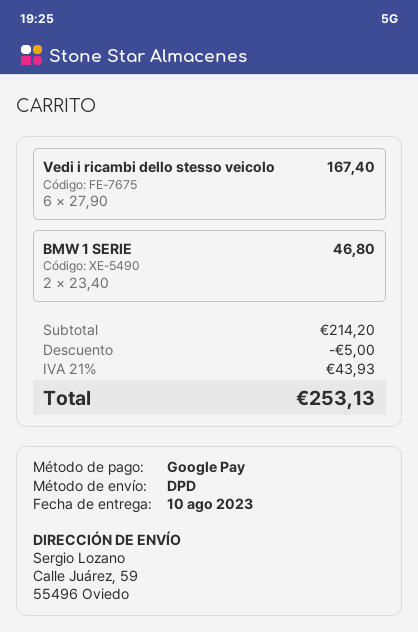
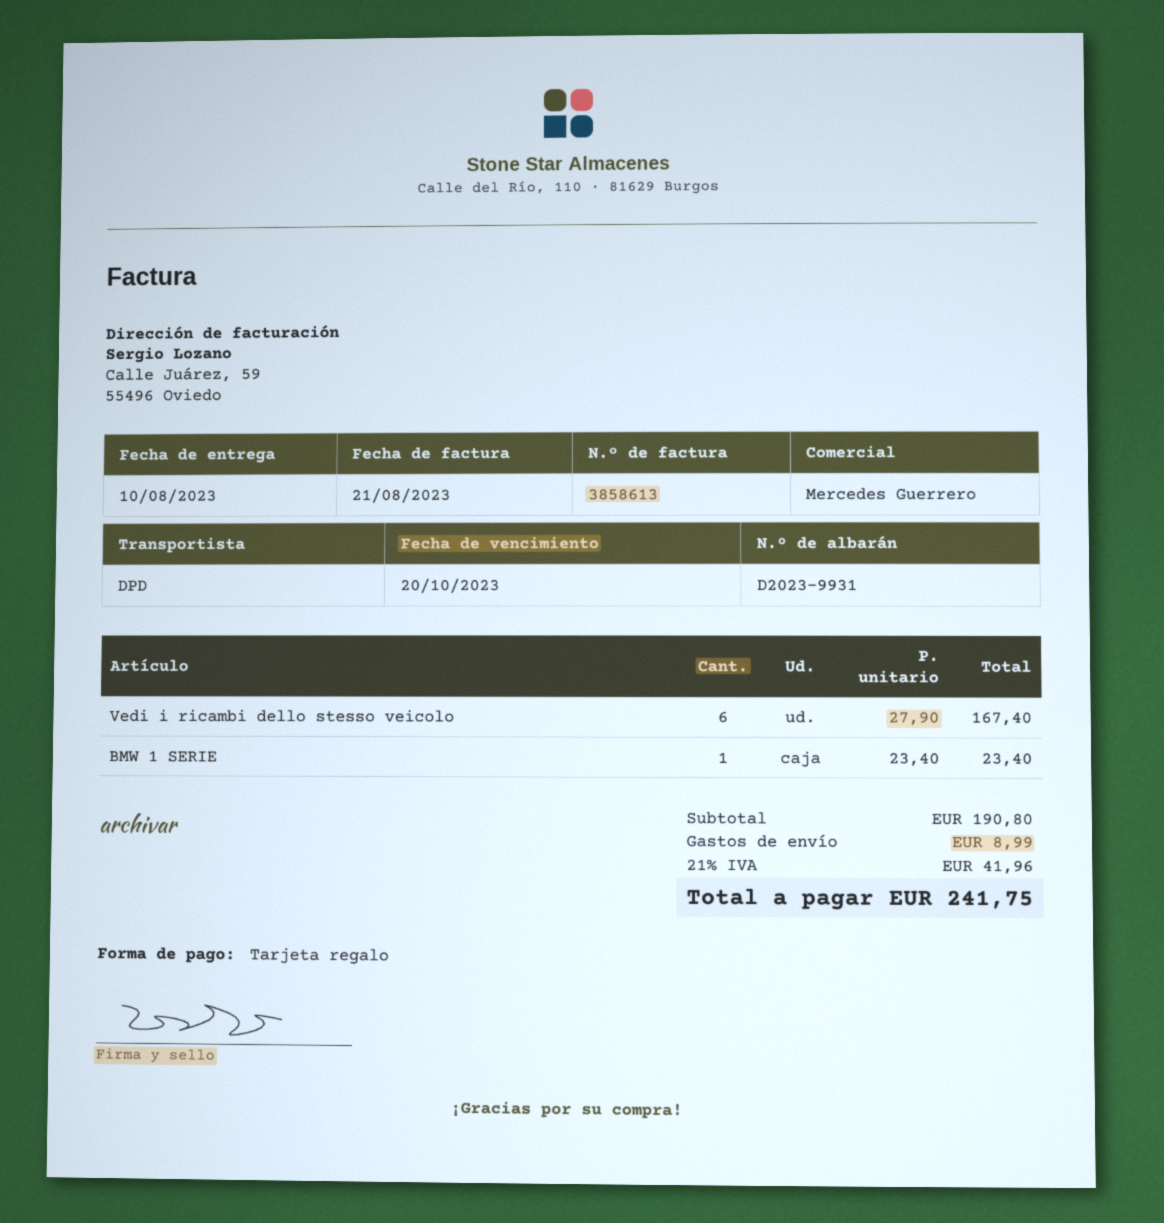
payment method: Google Pay -> gift card
BMW 1 SERIE: 2 x 23.40 = 46.80 -> 1 x 23.40 = 23.40
subtotal: 214.20 -> 190.80
discount: 5.00 -> none
shipping: none -> 8.99
tax: 21% = 43.93 -> 21% = 41.96
total: 253.13 -> 241.75

